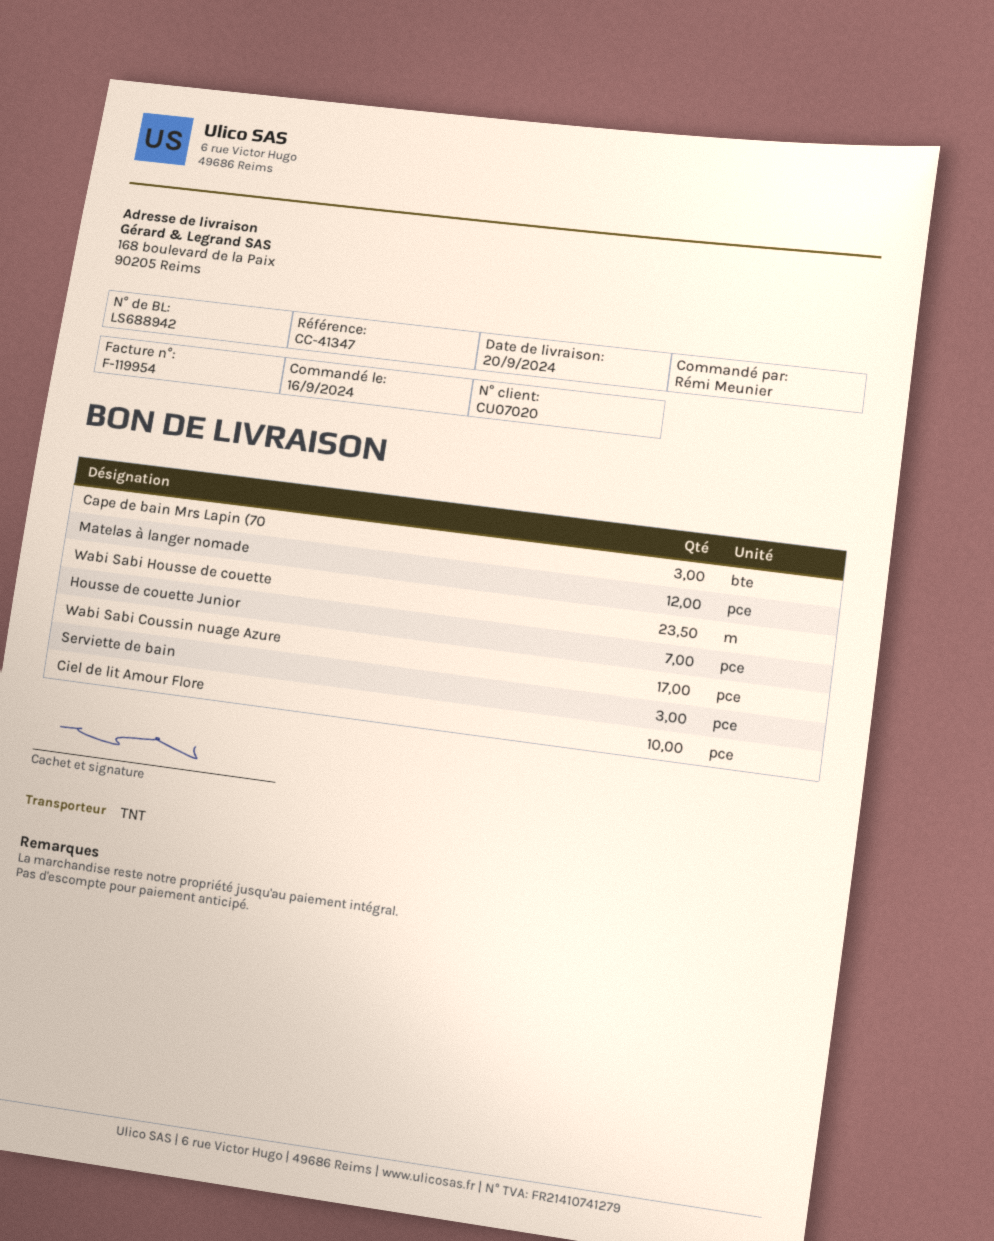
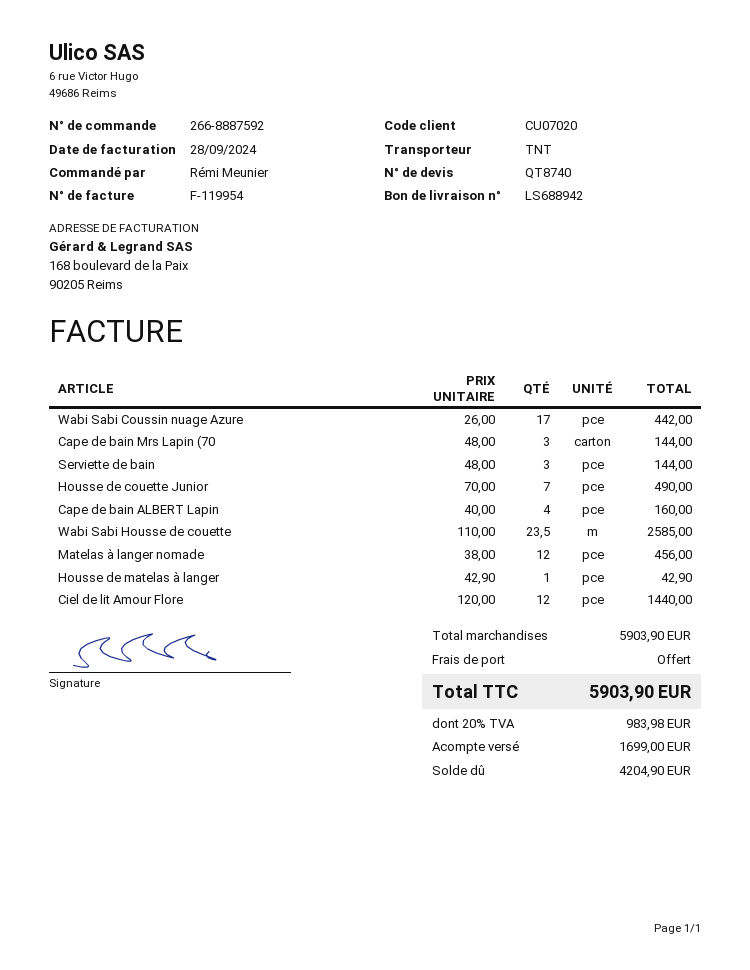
Ciel de lit Amour Flore: 10 -> 12
Cape de bain ALBERT Lapin: none -> 4
Housse de matelas à langer: none -> 1

